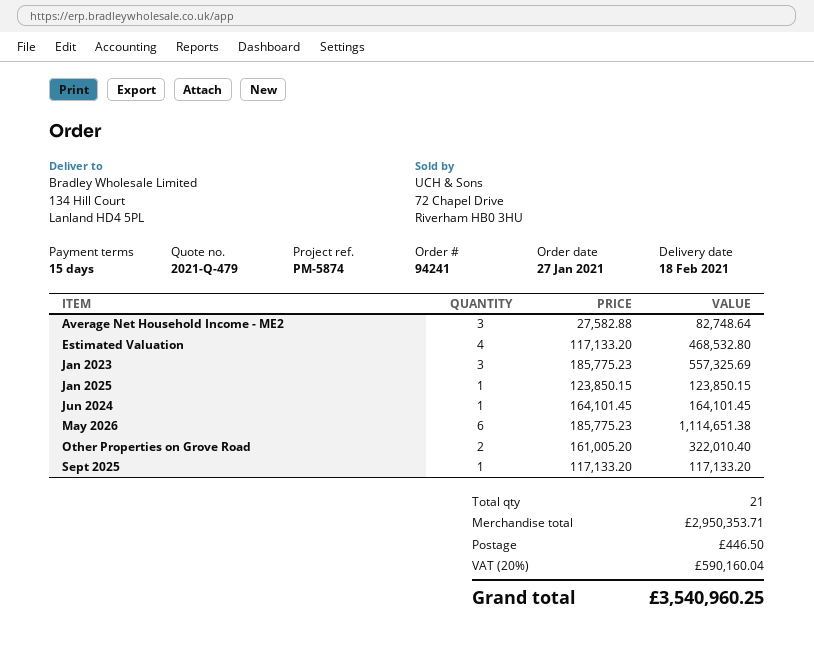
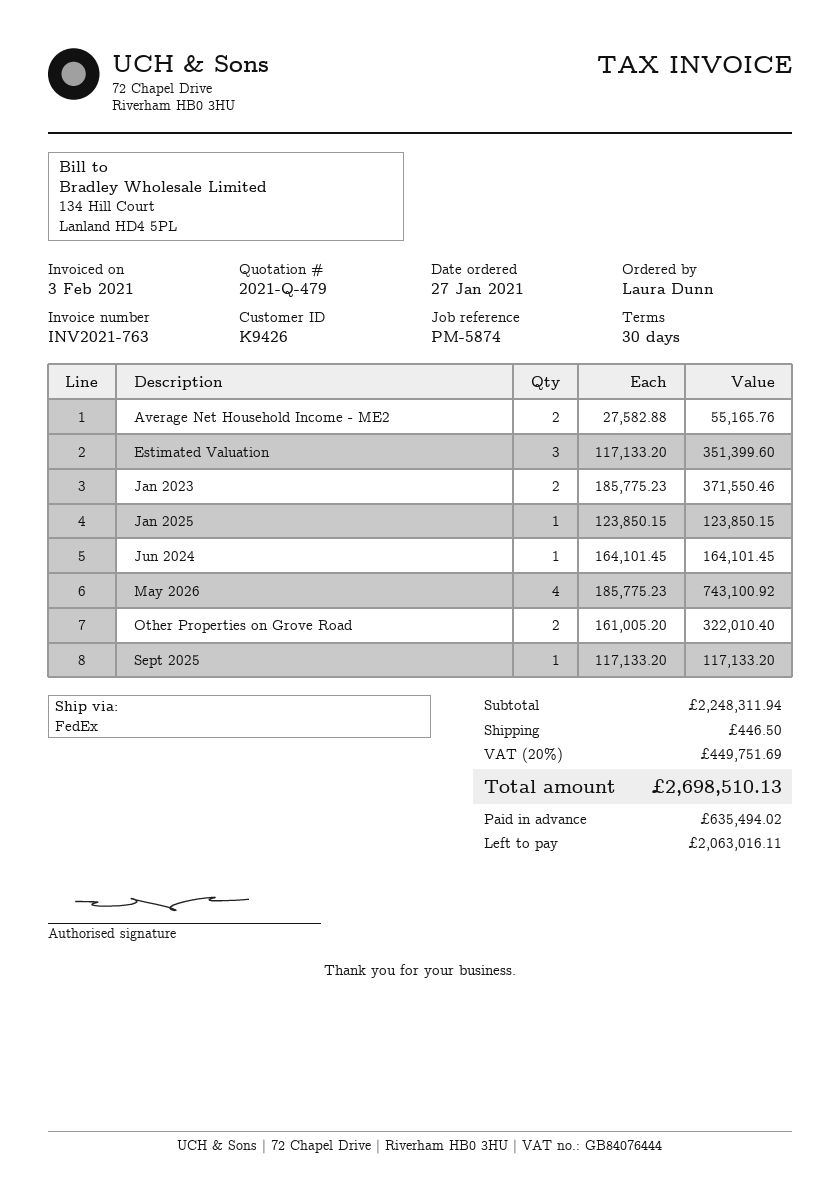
payment terms: 15 days -> 30 days
Average Net Household Income - ME2: 3 x 27582.88 = 82748.64 -> 2 x 27582.88 = 55165.76
Estimated Valuation: 4 x 117133.20 = 468532.80 -> 3 x 117133.20 = 351399.60
Jan 2023: 3 x 185775.23 = 557325.69 -> 2 x 185775.23 = 371550.46
May 2026: 6 x 185775.23 = 1114651.38 -> 4 x 185775.23 = 743100.92
subtotal: 2950353.71 -> 2248311.94
tax: 20% = 590160.04 -> 20% = 449751.69
total: 3540960.25 -> 2698510.13

